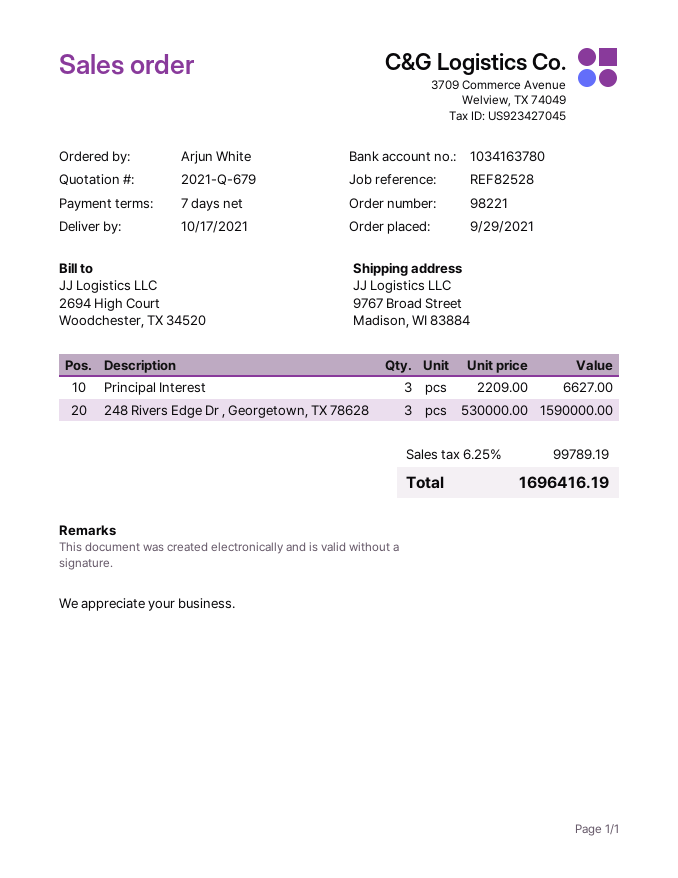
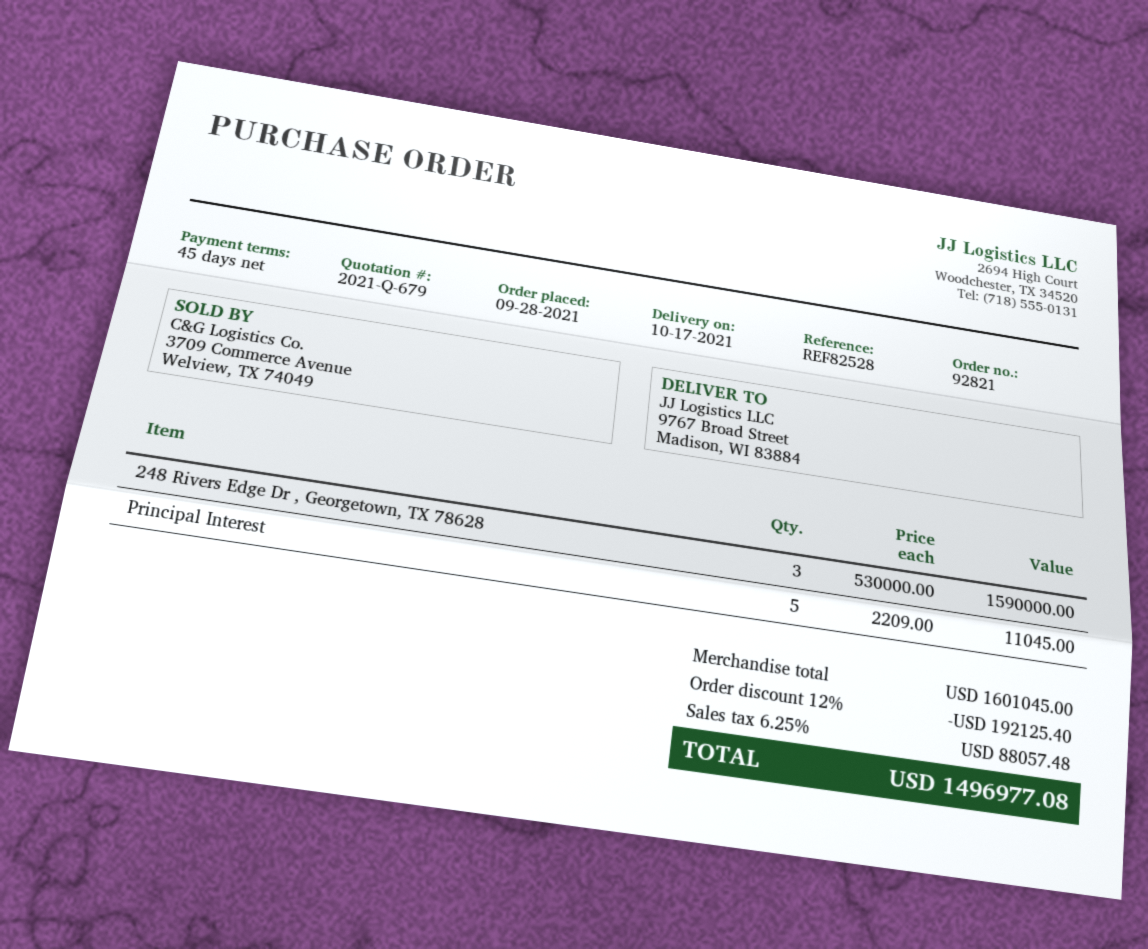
order number: 98221 -> 92821
order date: 2021-09-29 -> 2021-09-28
payment terms: 7 days -> 45 days
Principal Interest: 3 x 2209.00 = 6627.00 -> 5 x 2209.00 = 11045.00
discount: none -> 12% = 192125.40
tax: 6.25% = 99789.19 -> 6.25% = 88057.48
total: 1696416.19 -> 1496977.08

